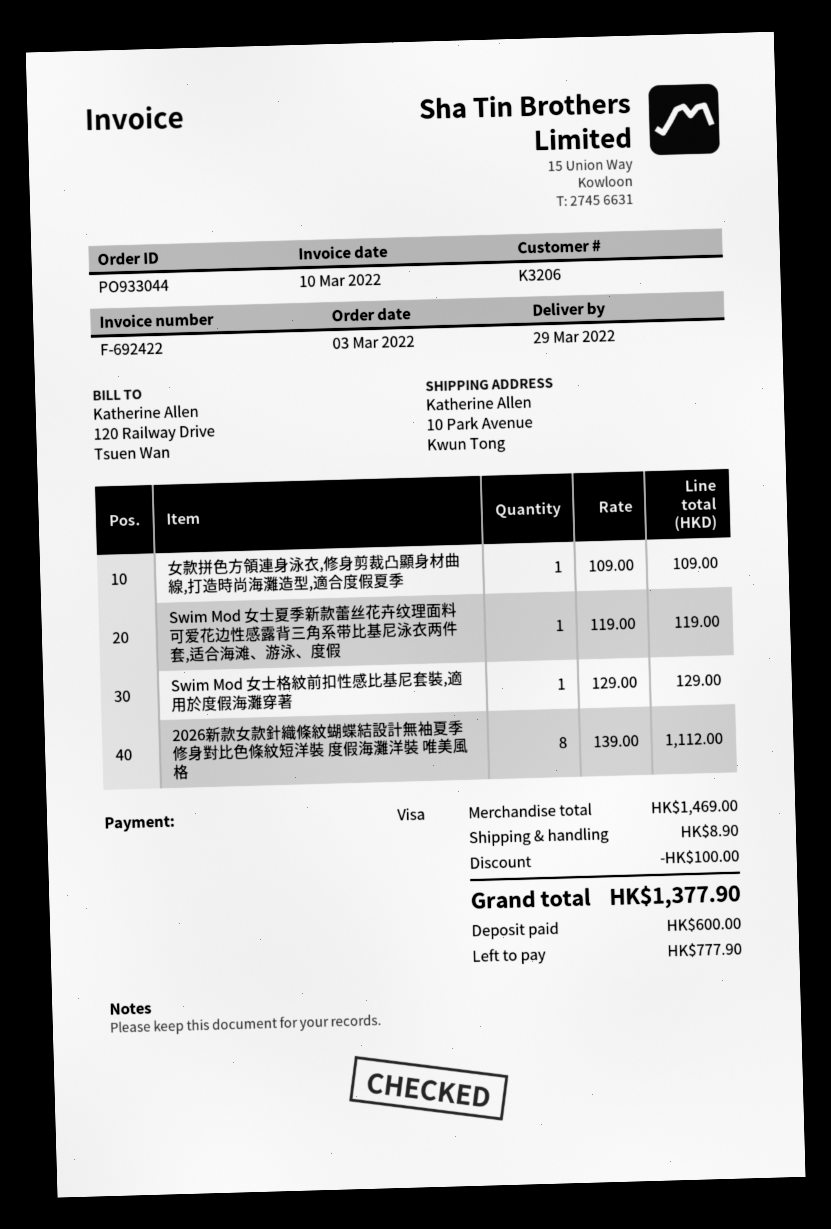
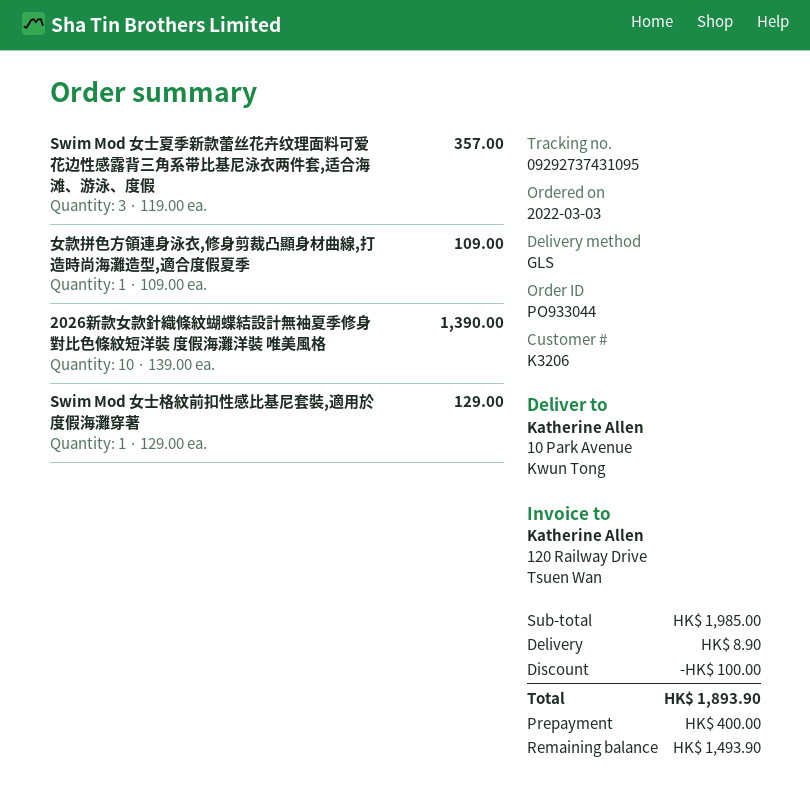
Swim Mod 女士夏季新款蕾丝花卉纹理面料可爱花边性感露背三角系带比基尼泳衣两件套,适合海滩、游泳、度假: 1 x 119.00 = 119.00 -> 3 x 119.00 = 357.00
2026新款女款針織條紋蝴蝶結設計無袖夏季修身對比色條紋短洋裝 度假海灘洋裝 唯美風格: 8 x 139.00 = 1112.00 -> 10 x 139.00 = 1390.00
subtotal: 1469.00 -> 1985.00
total: 1377.90 -> 1893.90
deposit: 600.00 -> 400.00
balance: 777.90 -> 1493.90

